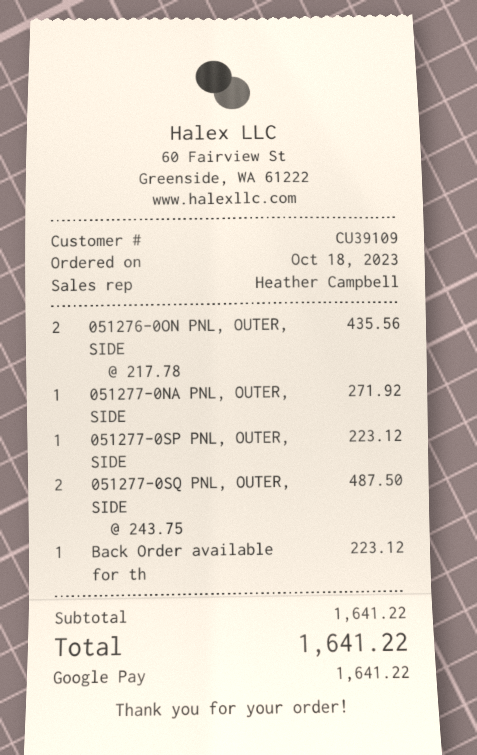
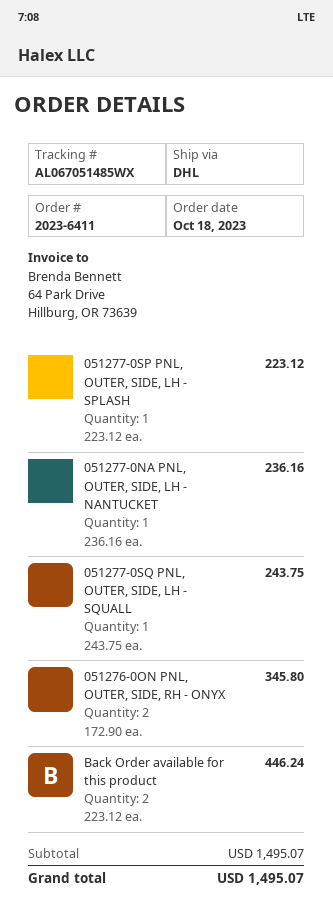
051276-0ON PNL, OUTER, SIDE: 2 x 217.78 = 435.56 -> 2 x 172.90 = 345.80
051277-0NA PNL, OUTER, SIDE: 1 x 271.92 = 271.92 -> 1 x 236.16 = 236.16
051277-0SQ PNL, OUTER, SIDE: 2 x 243.75 = 487.50 -> 1 x 243.75 = 243.75
Back Order available for th: 1 x 223.12 = 223.12 -> 2 x 223.12 = 446.24
subtotal: 1641.22 -> 1495.07
total: 1641.22 -> 1495.07

